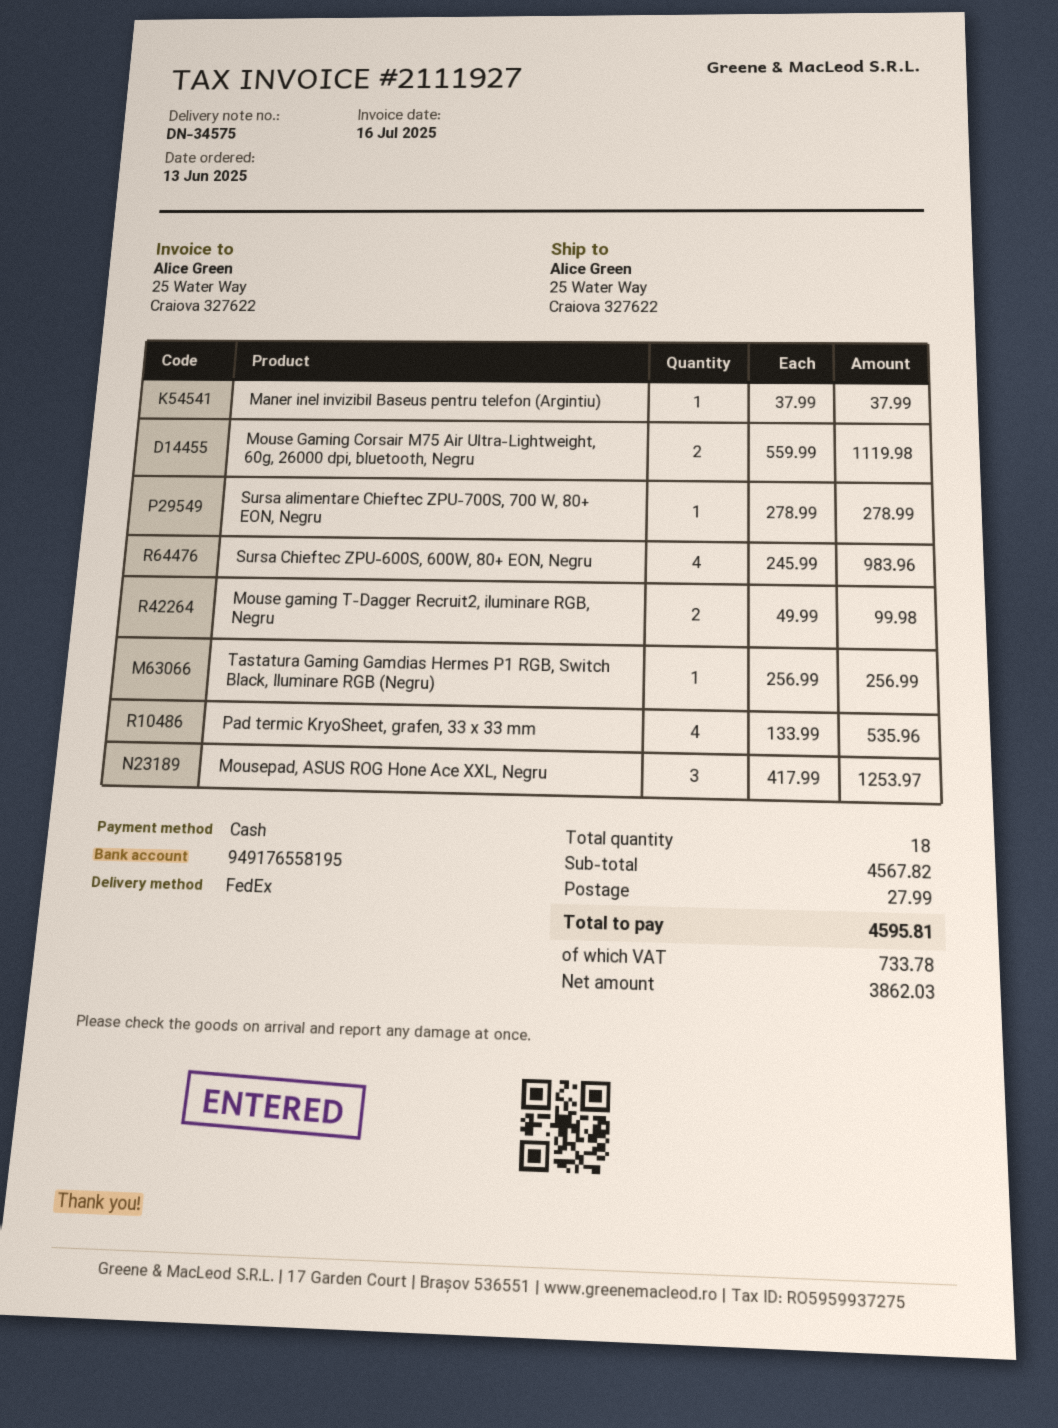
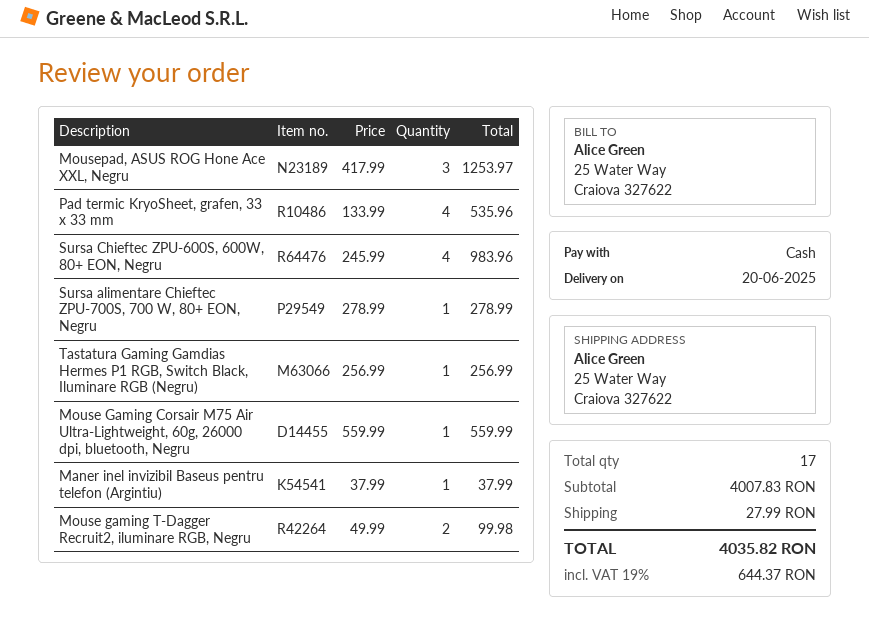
Mouse Gaming Corsair M75 Air Ultra-Lightweight, 60g, 26000 dpi, bluetooth, Negru: 2 x 559.99 = 1119.98 -> 1 x 559.99 = 559.99
total quantity: 18 -> 17
subtotal: 4567.82 -> 4007.83
tax: 733.78 -> 644.37
total: 4595.81 -> 4035.82

